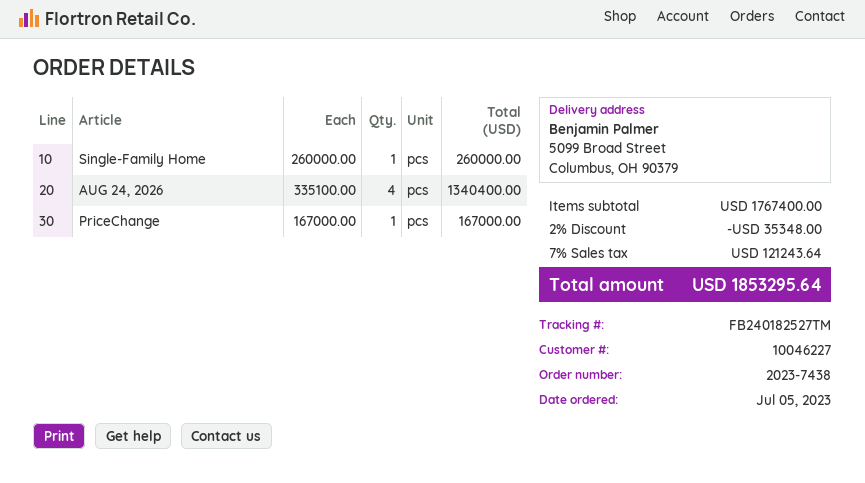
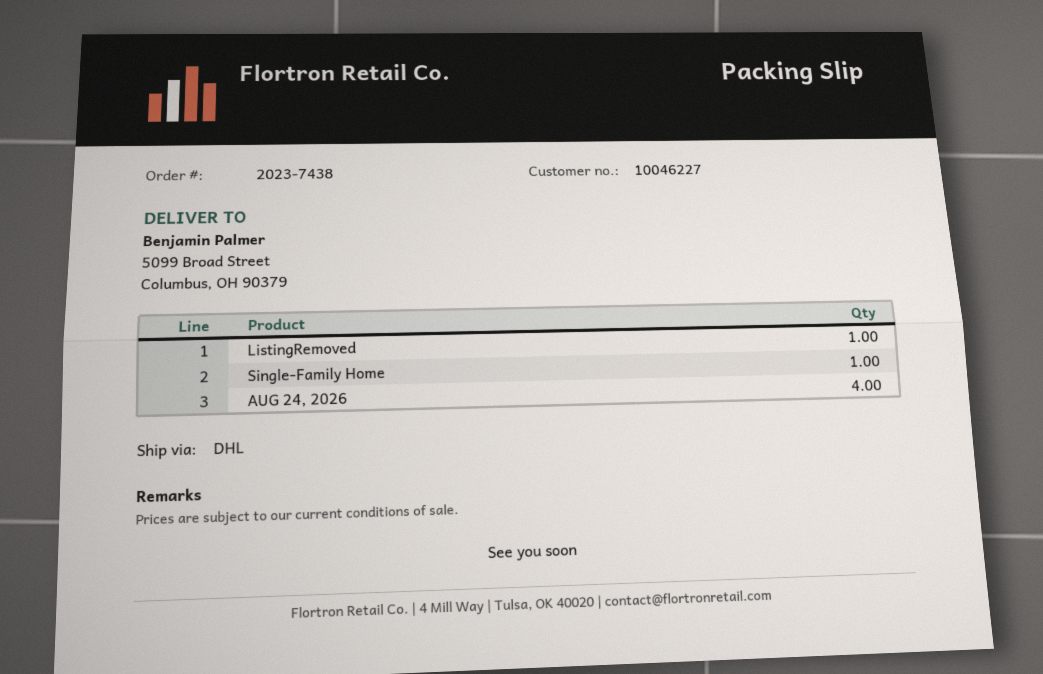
PriceChange: 1 -> none
ListingRemoved: none -> 1

